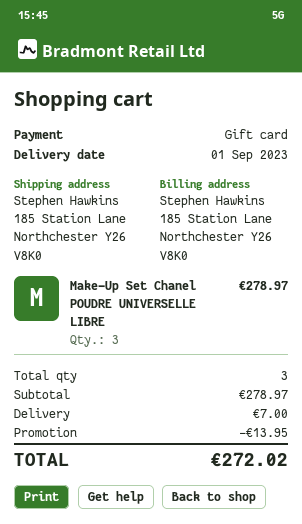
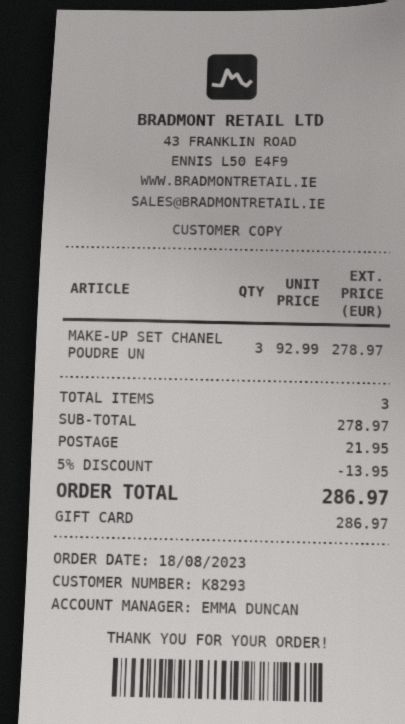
shipping: 7.00 -> 21.95
total: 272.02 -> 286.97

